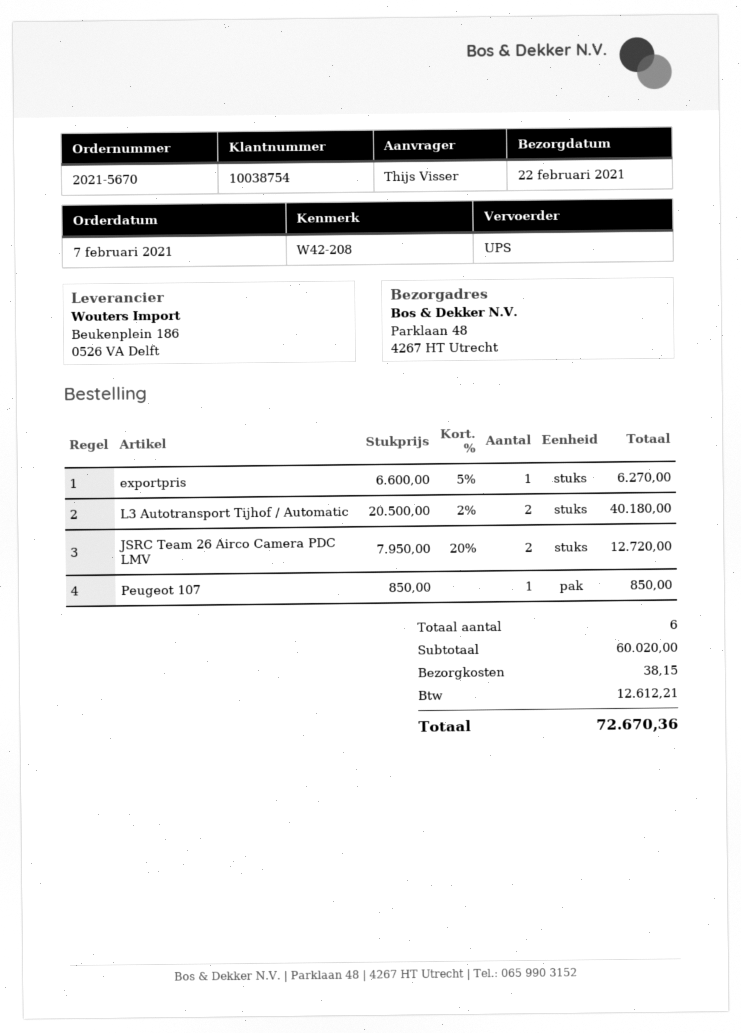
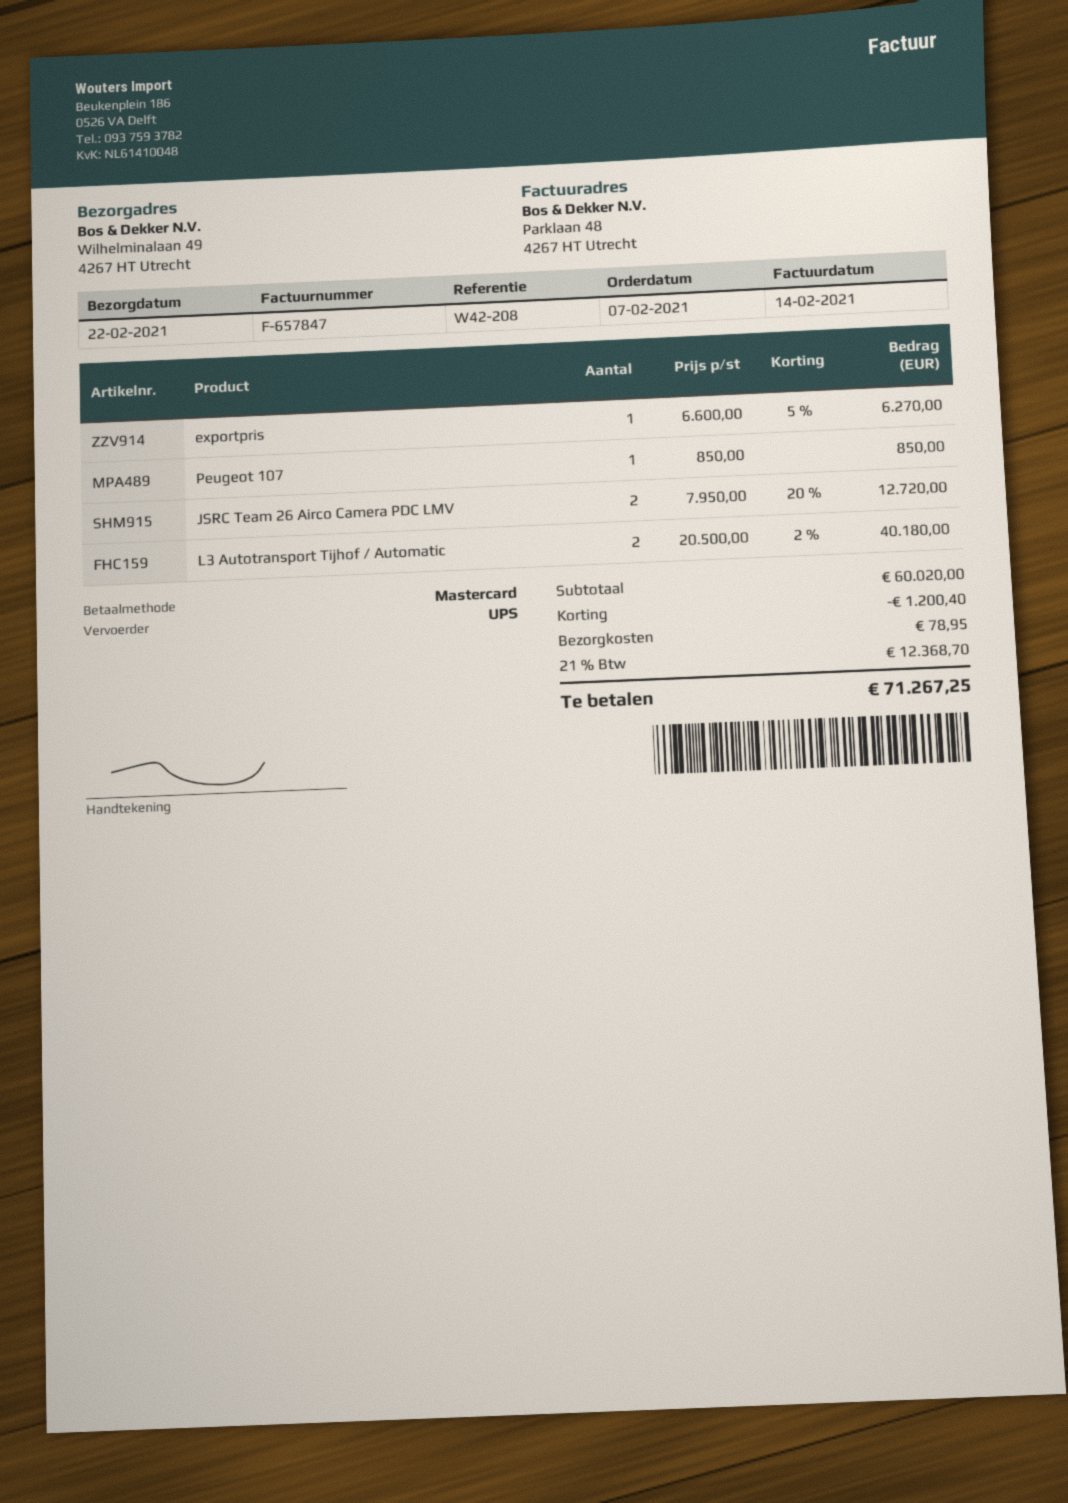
ship to: Parklaan 48, 4267 HT Utrecht -> Wilhelminalaan 49, 4267 HT Utrecht
discount: none -> 1200.40
shipping: 38.15 -> 78.95
tax: 12612.21 -> 12368.70
total: 72670.36 -> 71267.25

